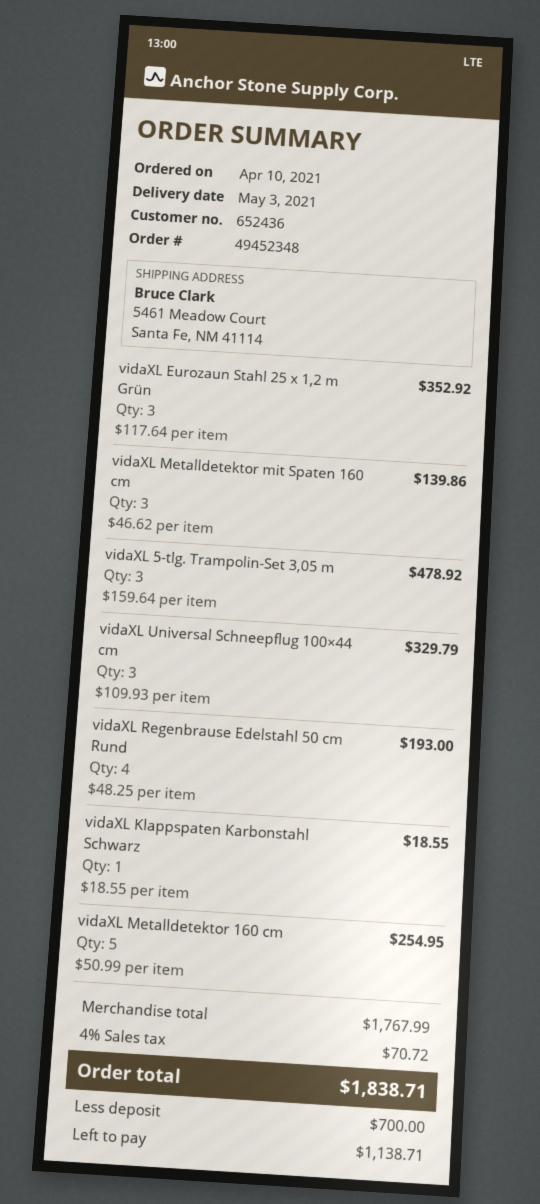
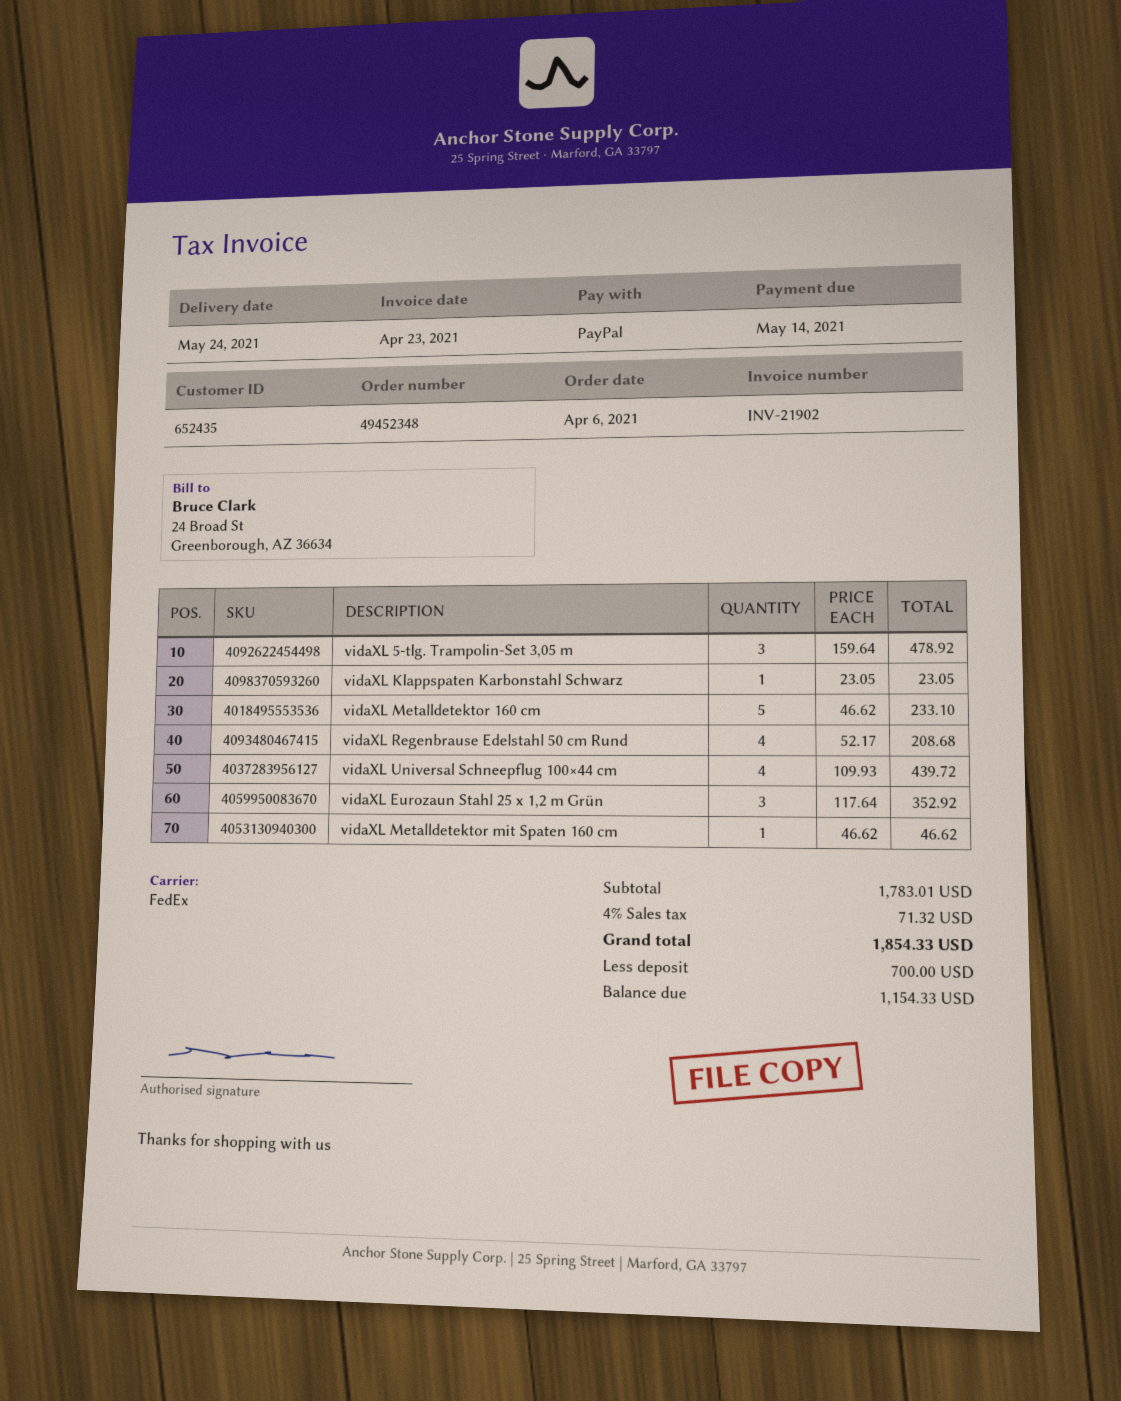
order date: 2021-04-10 -> 2021-04-06
delivery date: 2021-05-03 -> 2021-05-24
customer number: 652436 -> 652435
vidaXL Metalldetektor mit Spaten 160 cm: 3 x 46.62 = 139.86 -> 1 x 46.62 = 46.62
vidaXL Universal Schneepflug 100×44 cm: 3 x 109.93 = 329.79 -> 4 x 109.93 = 439.72
vidaXL Regenbrause Edelstahl 50 cm Rund: 4 x 48.25 = 193.00 -> 4 x 52.17 = 208.68
vidaXL Klappspaten Karbonstahl Schwarz: 1 x 18.55 = 18.55 -> 1 x 23.05 = 23.05
vidaXL Metalldetektor 160 cm: 5 x 50.99 = 254.95 -> 5 x 46.62 = 233.10
subtotal: 1767.99 -> 1783.01
tax: 4% = 70.72 -> 4% = 71.32
total: 1838.71 -> 1854.33
balance: 1138.71 -> 1154.33

